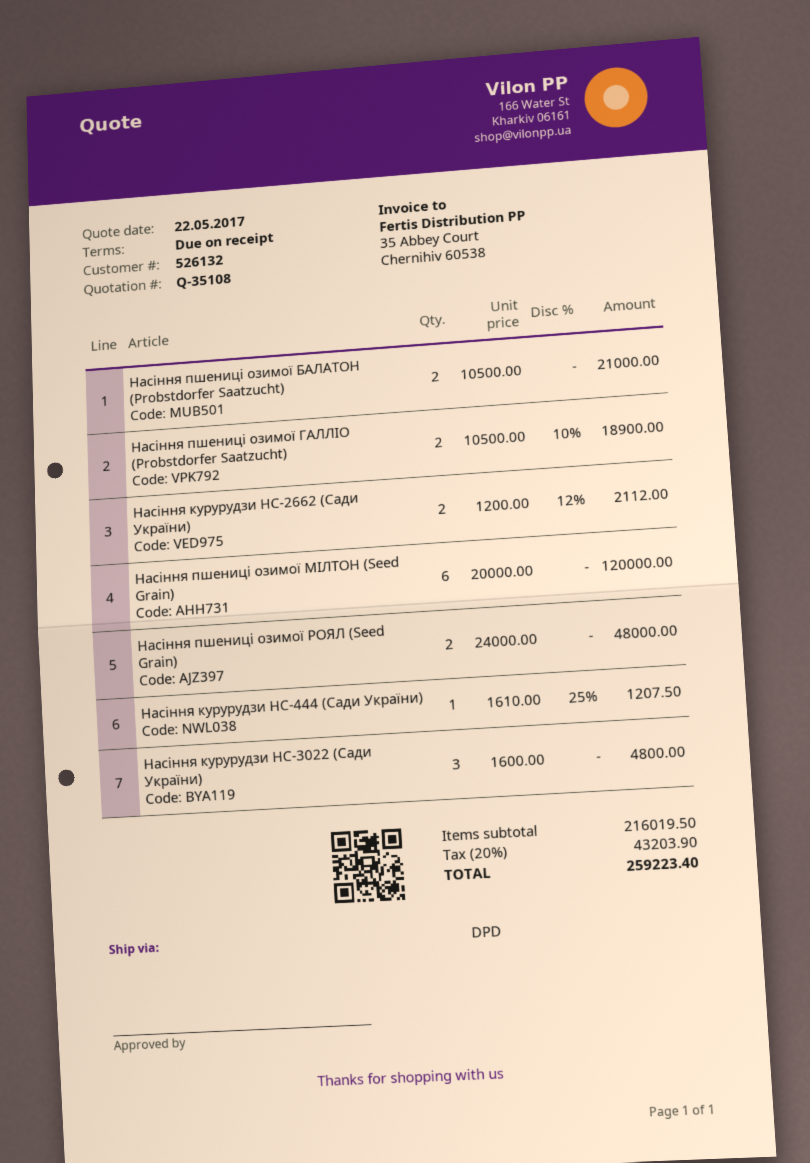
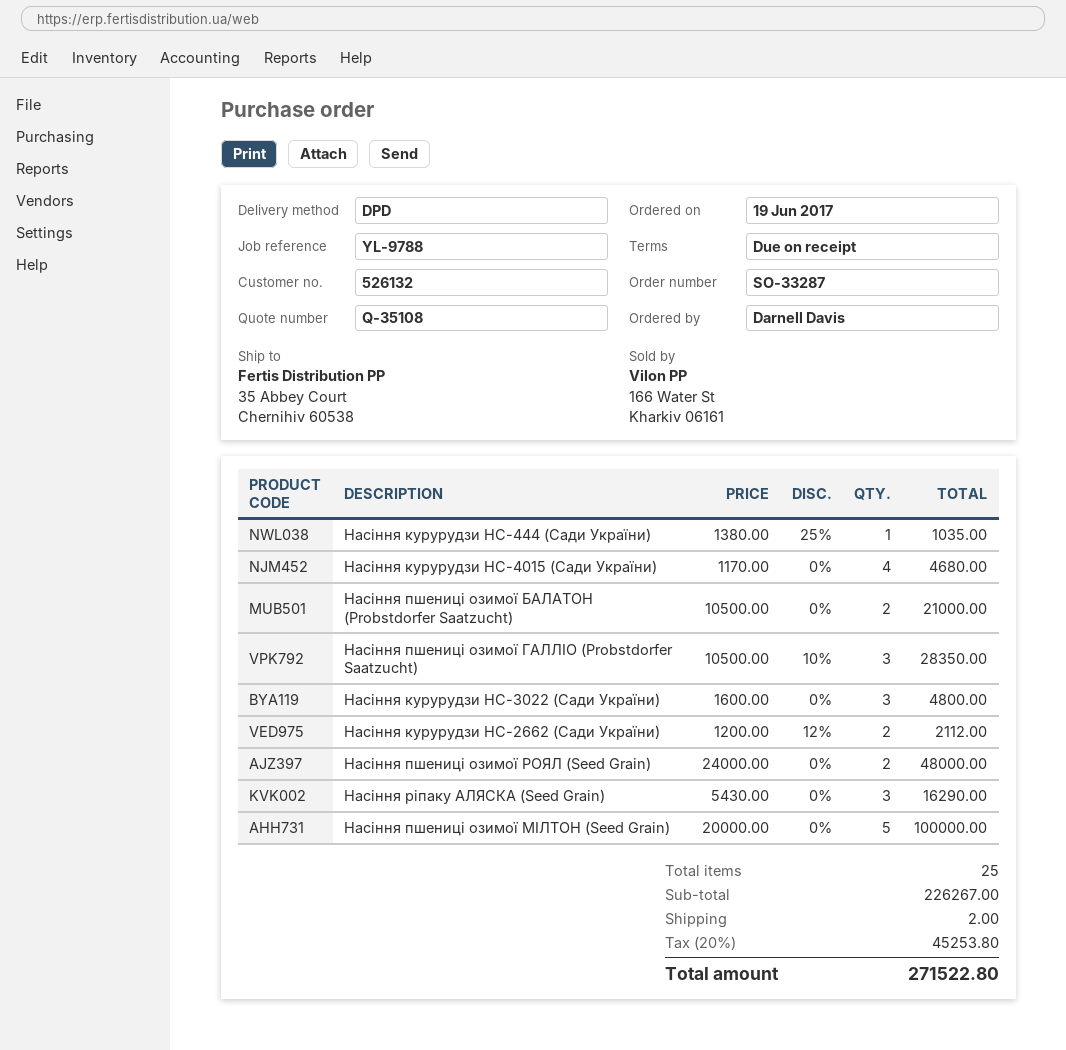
Насіння пшениці озимої ГАЛЛІО (Probstdorfer Saatzucht): 2 x 10500.00 - 10% = 18900.00 -> 3 x 10500.00 - 10% = 28350.00
Насіння пшениці озимої МІЛТОН (Seed Grain): 6 x 20000.00 = 120000.00 -> 5 x 20000.00 = 100000.00
Насіння курурудзи НС-444 (Сади України): 1 x 1610.00 - 25% = 1207.50 -> 1 x 1380.00 - 25% = 1035.00
Насіння курурудзи НС-4015 (Сади України): none -> 4 x 1170.00 = 4680.00
Насіння ріпаку АЛЯСКА (Seed Grain): none -> 3 x 5430.00 = 16290.00
subtotal: 216019.50 -> 226267.00
shipping: none -> 2.00
tax: 20% = 43203.90 -> 20% = 45253.80
total: 259223.40 -> 271522.80

